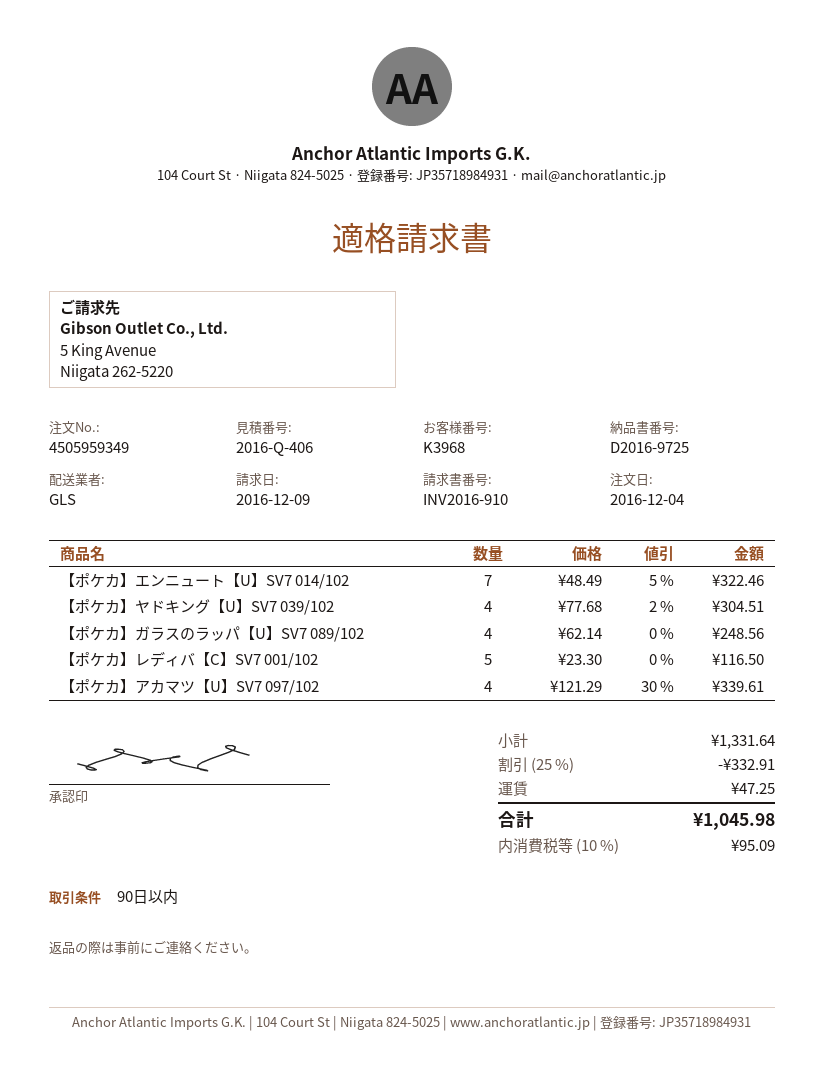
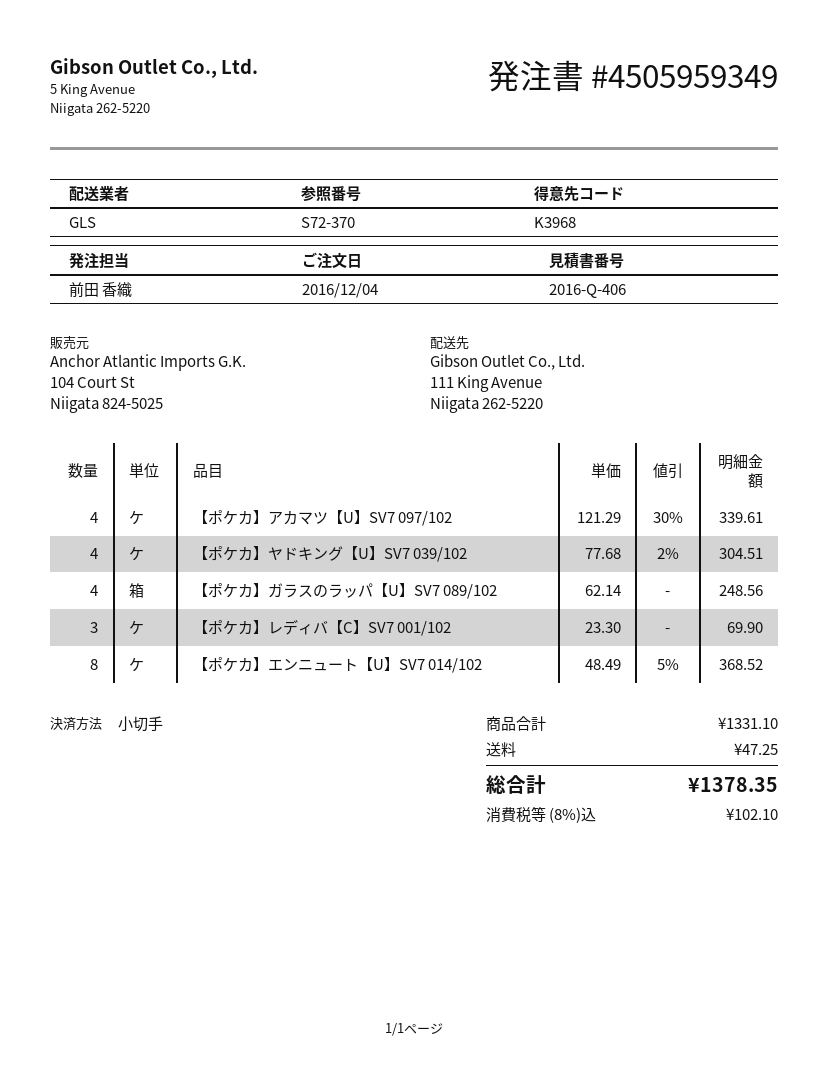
【ポケカ】エンニュート【U】SV7 014/102: 7 x 48.49 - 5% = 322.46 -> 8 x 48.49 - 5% = 368.52
【ポケカ】レディバ【C】SV7 001/102: 5 x 23.30 = 116.50 -> 3 x 23.30 = 69.90
subtotal: 1331.64 -> 1331.10
discount: 25% = 332.91 -> none
tax: 10% = 95.09 -> 8% = 102.10
total: 1045.98 -> 1378.35

